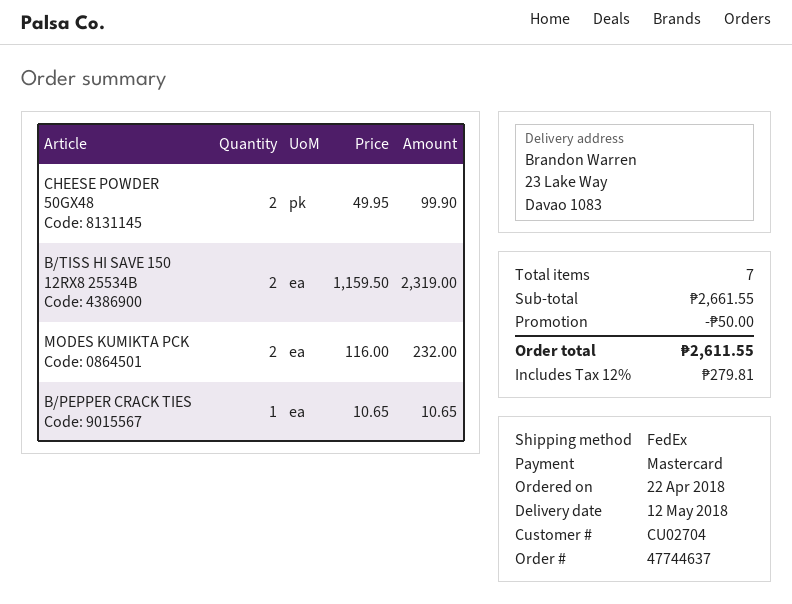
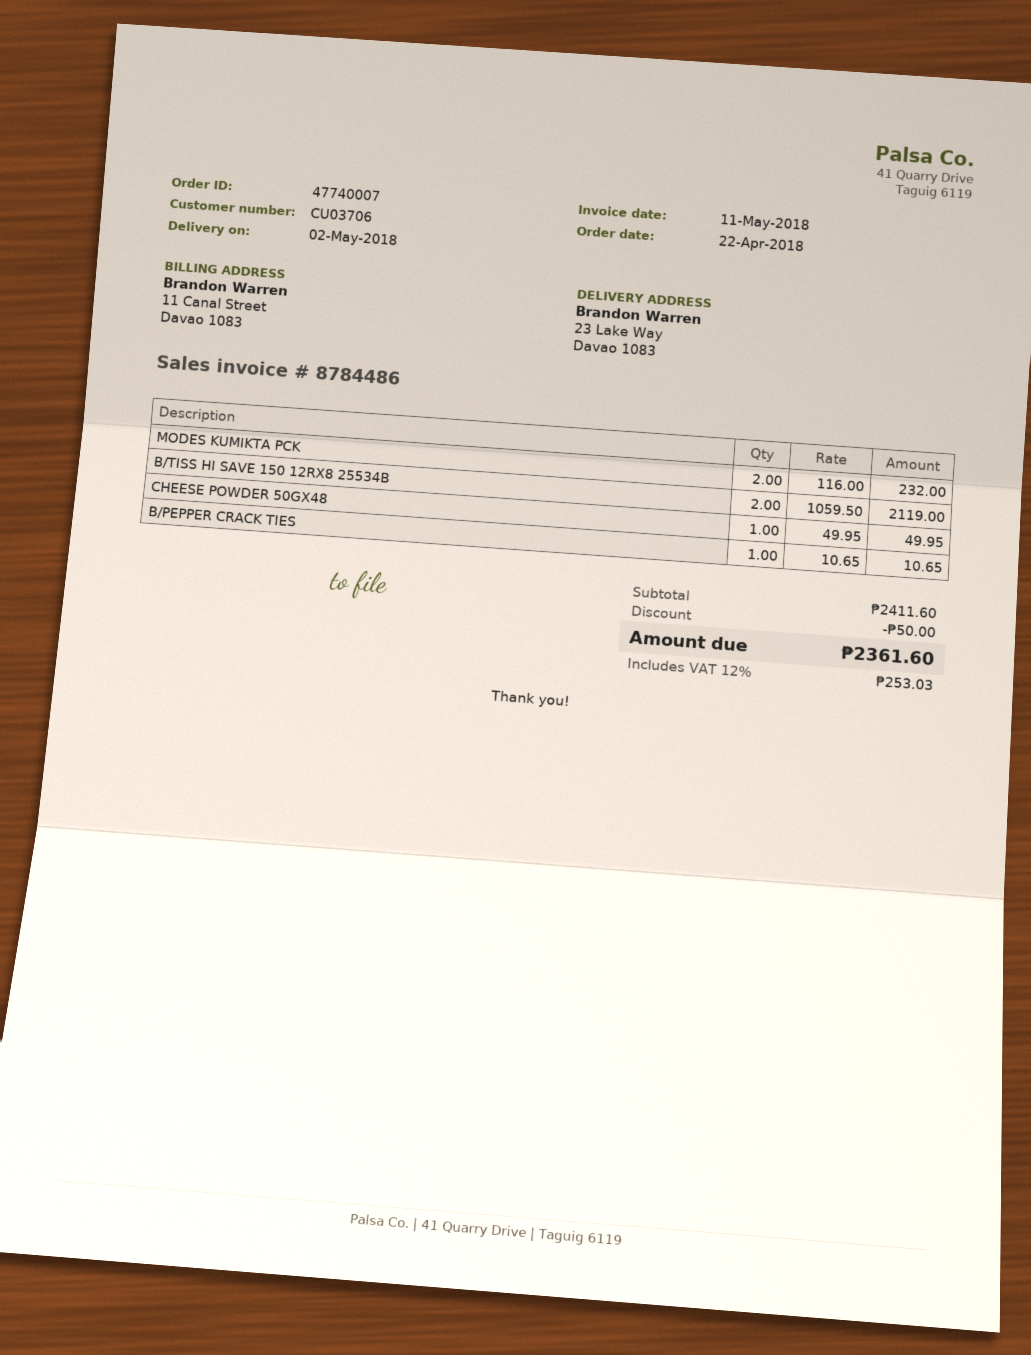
order number: 47744637 -> 47740007
delivery date: 2018-05-12 -> 2018-05-02
customer number: CU02704 -> CU03706
CHEESE POWDER 50GX48: 2 x 49.95 = 99.90 -> 1 x 49.95 = 49.95
B/TISS HI SAVE 150 12RX8 25534B: 2 x 1159.50 = 2319.00 -> 2 x 1059.50 = 2119.00
subtotal: 2661.55 -> 2411.60
tax: 12% = 279.81 -> 12% = 253.03
total: 2611.55 -> 2361.60

